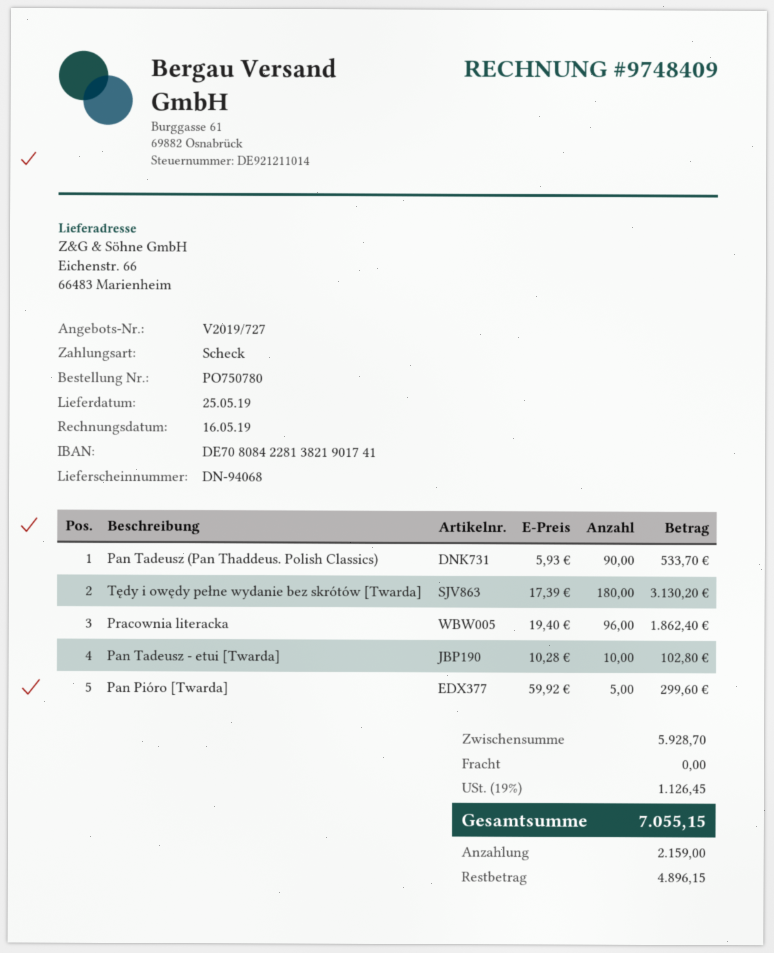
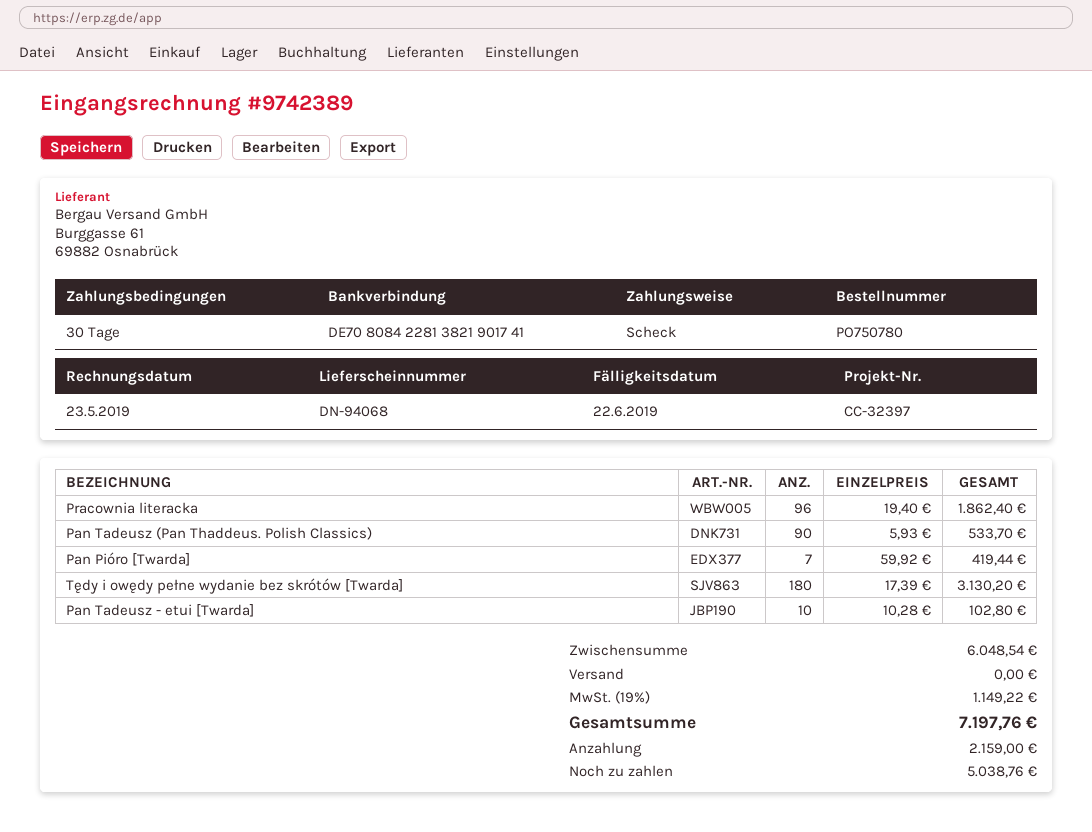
invoice number: 9748409 -> 9742389
invoice date: 2019-05-16 -> 2019-05-23
Pan Pióro [Twarda]: 5 x 59.92 = 299.60 -> 7 x 59.92 = 419.44
subtotal: 5928.70 -> 6048.54
tax: 19% = 1126.45 -> 19% = 1149.22
total: 7055.15 -> 7197.76
balance: 4896.15 -> 5038.76

